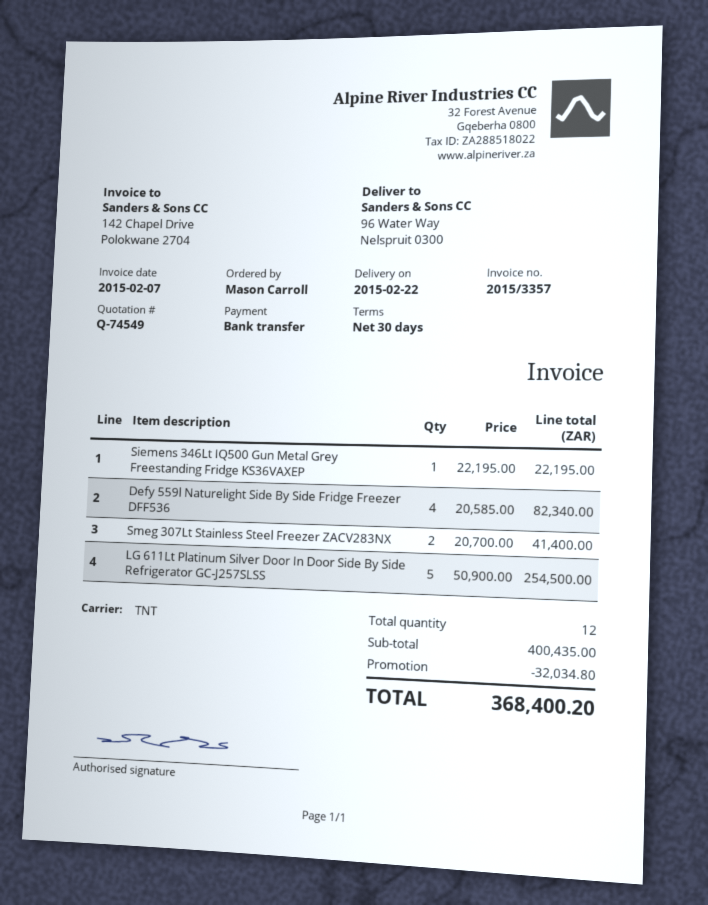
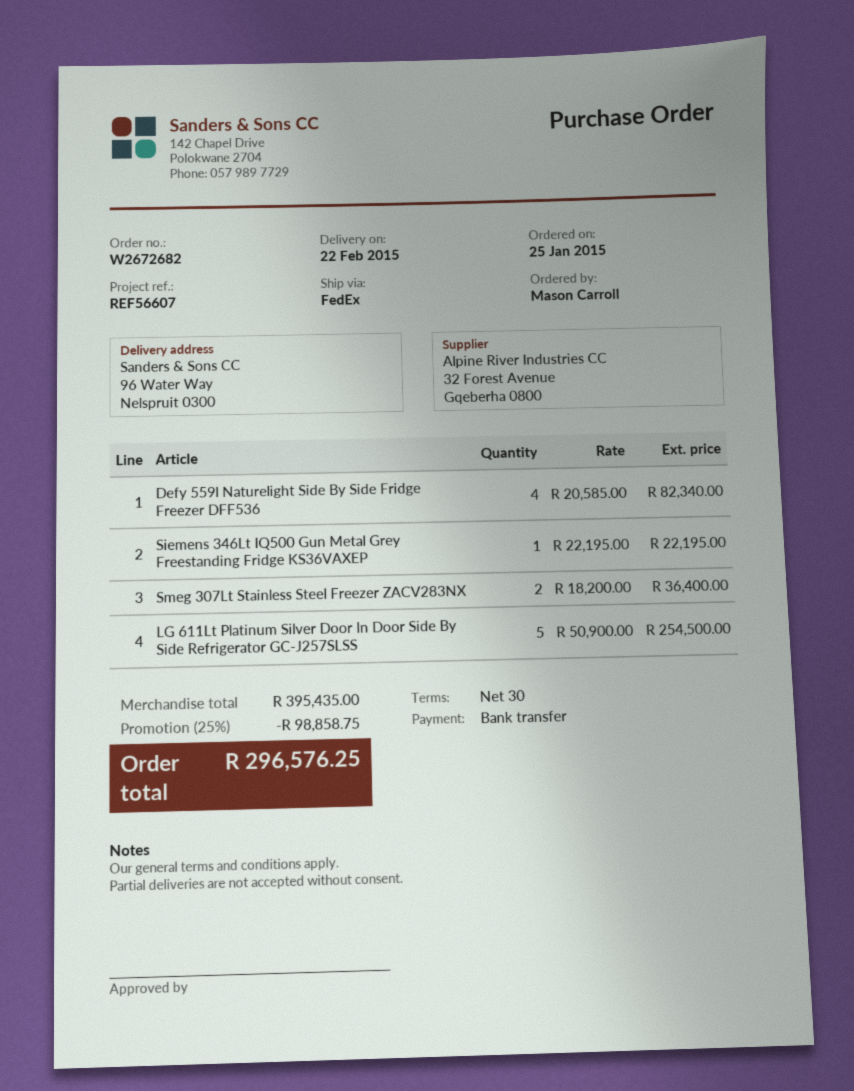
shipping method: TNT -> FedEx
Smeg 307Lt Stainless Steel Freezer ZACV283NX: 2 x 20700.00 = 41400.00 -> 2 x 18200.00 = 36400.00
subtotal: 400435.00 -> 395435.00
discount: 32034.80 -> 98858.75
total: 368400.20 -> 296576.25

